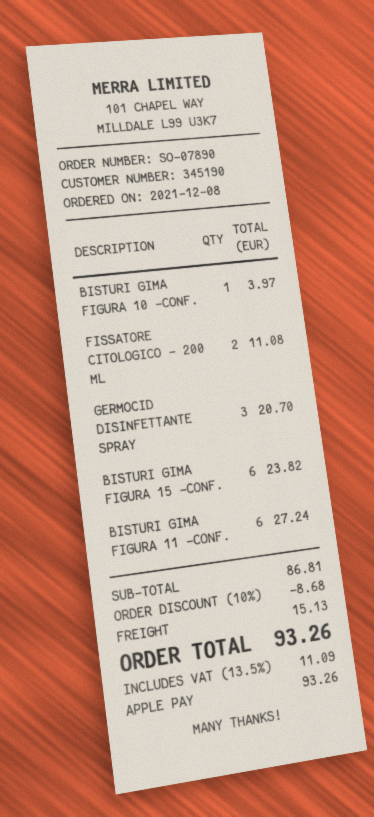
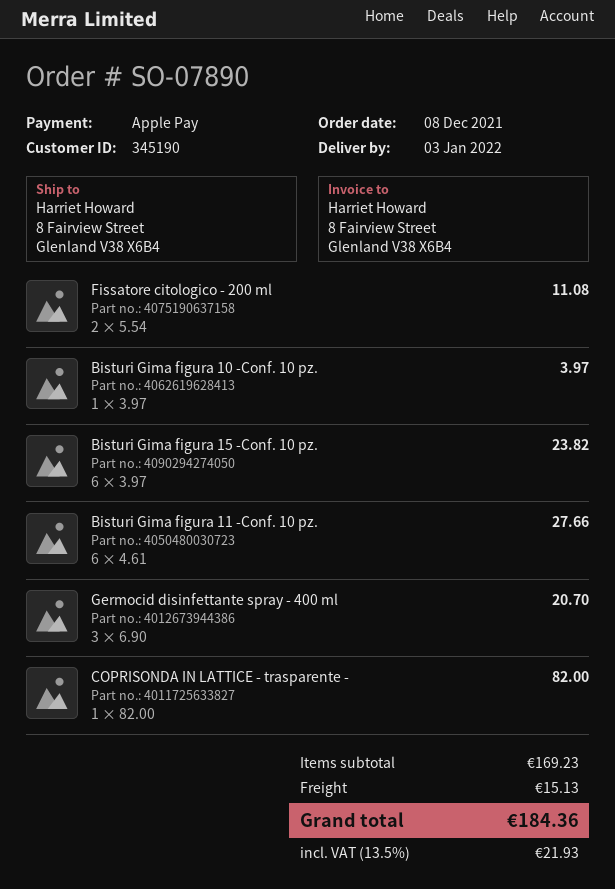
BISTURI GIMA FIGURA 11 -CONF.: 6 for 27.24 -> 6 for 27.66
COPRISONDA IN LATTICE - trasparente -: none -> 1 for 82.00
subtotal: 86.81 -> 169.23
discount: 10% = 8.68 -> none
tax: 13.5% = 11.09 -> 13.5% = 21.93
total: 93.26 -> 184.36

